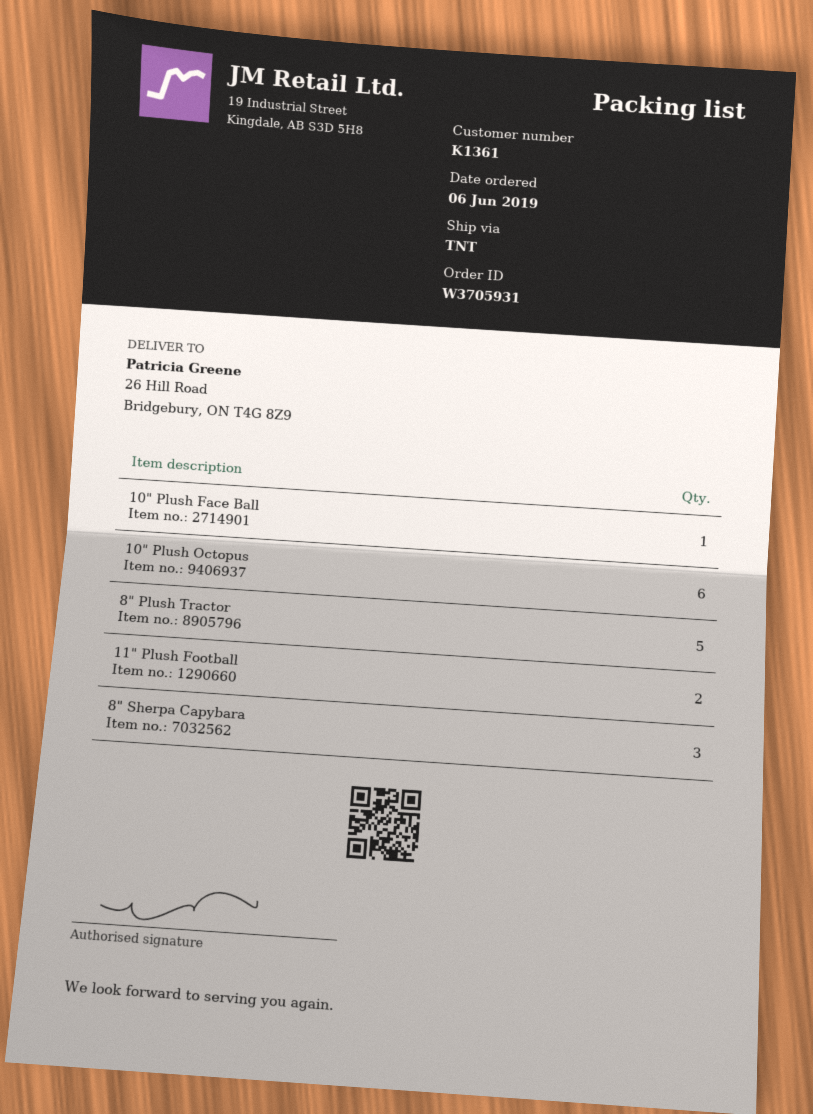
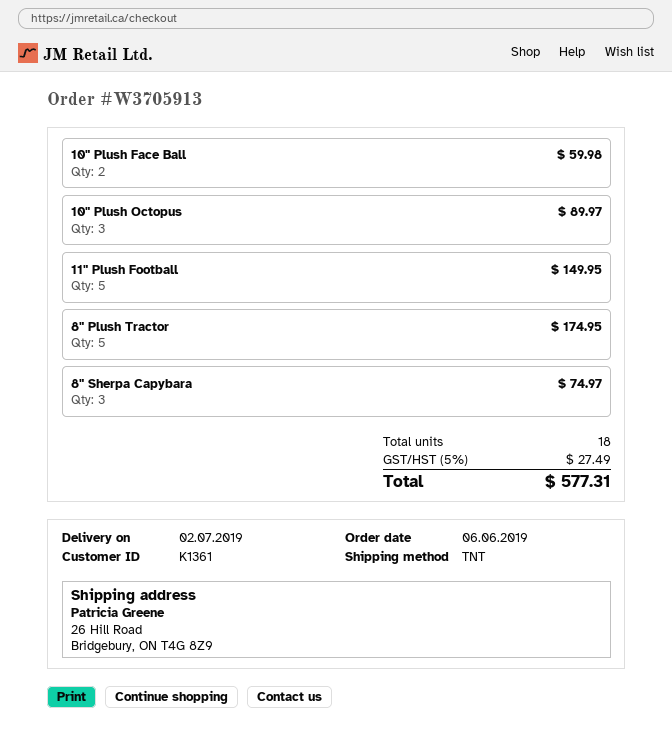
order number: W3705931 -> W3705913
10" Plush Face Ball: 1 -> 2
10" Plush Octopus: 6 -> 3
11" Plush Football: 2 -> 5

